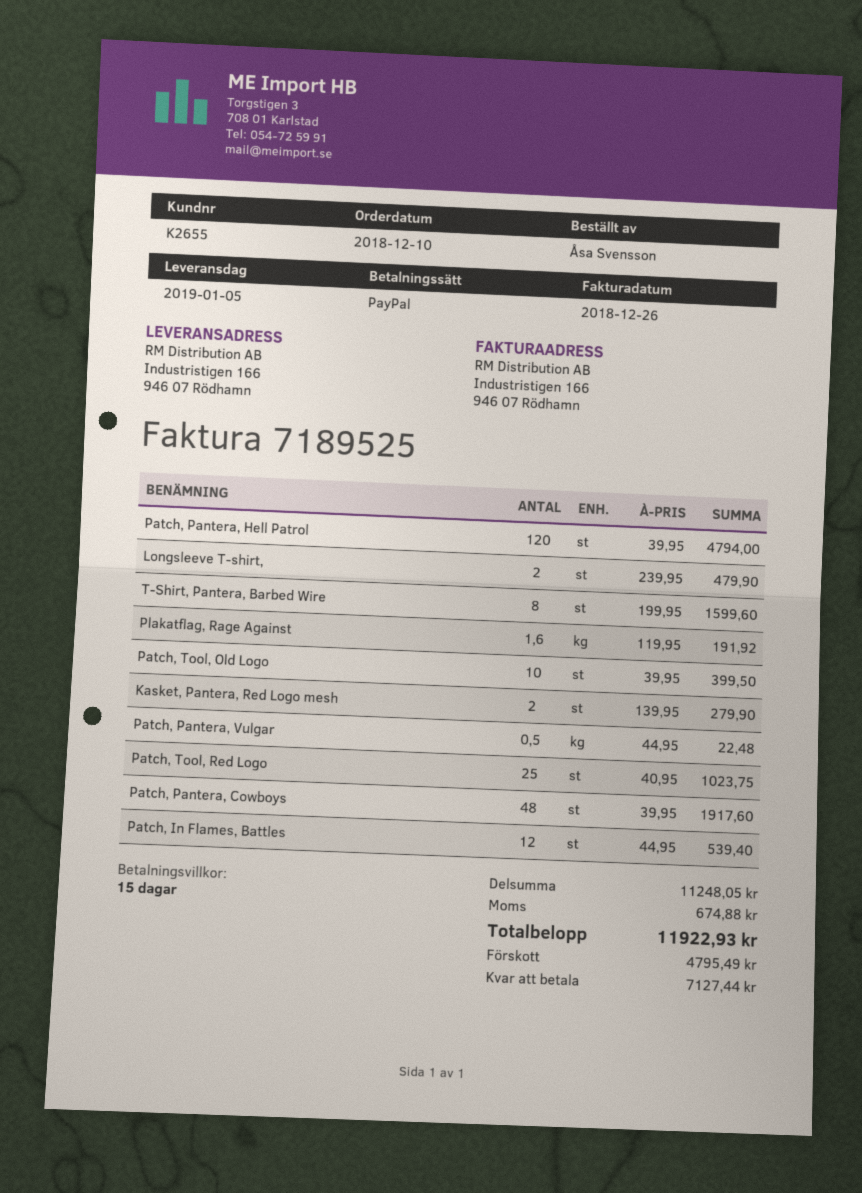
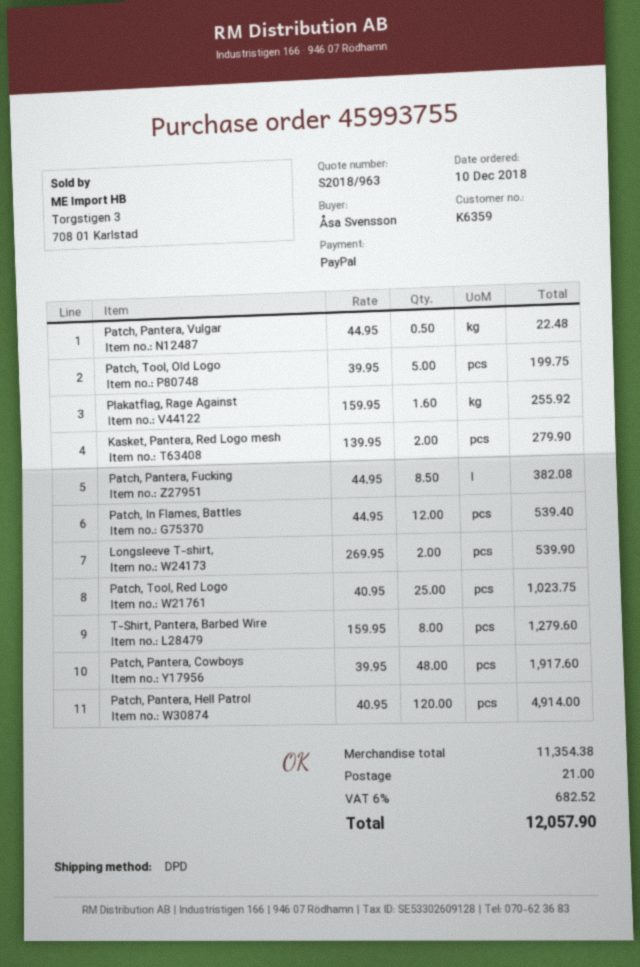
customer number: K2655 -> K6359
Patch, Pantera, Hell Patrol: 120 x 39.95 = 4794.00 -> 120 x 40.95 = 4914.00
Longsleeve T-shirt,: 2 x 239.95 = 479.90 -> 2 x 269.95 = 539.90
T-Shirt, Pantera, Barbed Wire: 8 x 199.95 = 1599.60 -> 8 x 159.95 = 1279.60
Plakatflag, Rage Against: 1.6 x 119.95 = 191.92 -> 1.6 x 159.95 = 255.92
Patch, Tool, Old Logo: 10 x 39.95 = 399.50 -> 5 x 39.95 = 199.75
Patch, Pantera, Fucking: none -> 8.5 x 44.95 = 382.08
subtotal: 11248.05 -> 11354.38
shipping: none -> 21.00
tax: 674.88 -> 682.52
total: 11922.93 -> 12057.90

